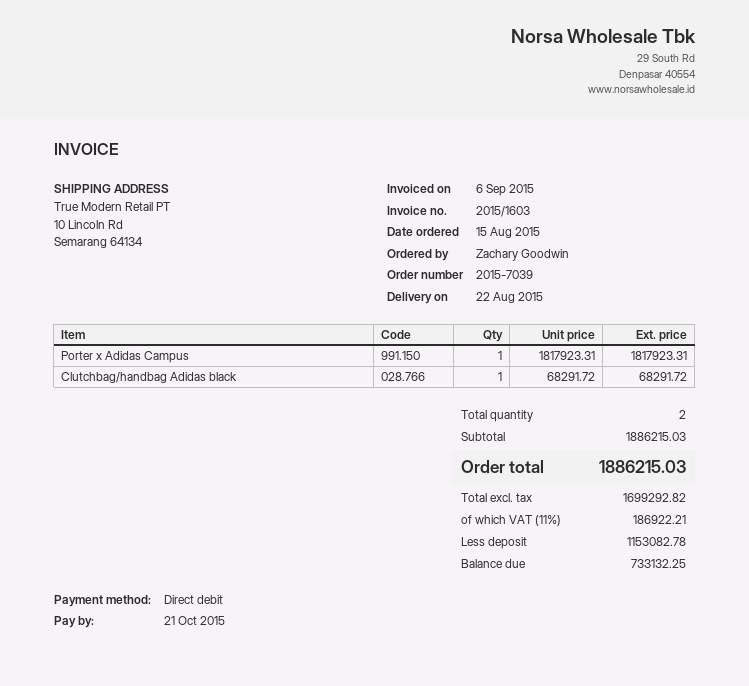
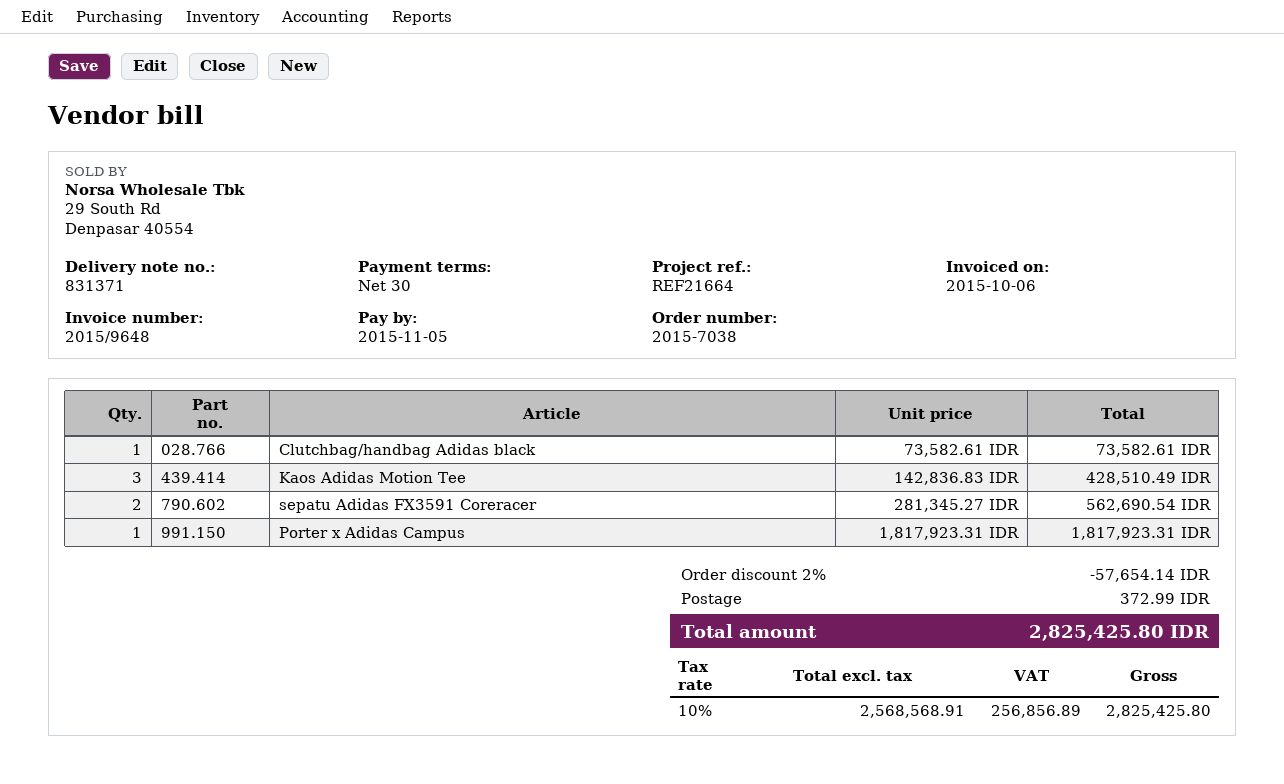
order number: 2015-7039 -> 2015-7038
invoice number: 2015/1603 -> 2015/9648
invoice date: 2015-09-06 -> 2015-10-06
due date: 2015-10-21 -> 2015-11-05
Clutchbag/handbag Adidas black: 1 x 68291.72 = 68291.72 -> 1 x 73582.61 = 73582.61
Kaos Adidas Motion Tee: none -> 3 x 142836.83 = 428510.49
sepatu Adidas FX3591 Coreracer: none -> 2 x 281345.27 = 562690.54
discount: none -> 2% = 57654.14
shipping: none -> 372.99
net: 1699292.82 -> 2568568.91
tax: 11% = 186922.21 -> 10% = 256856.89
total: 1886215.03 -> 2825425.80

